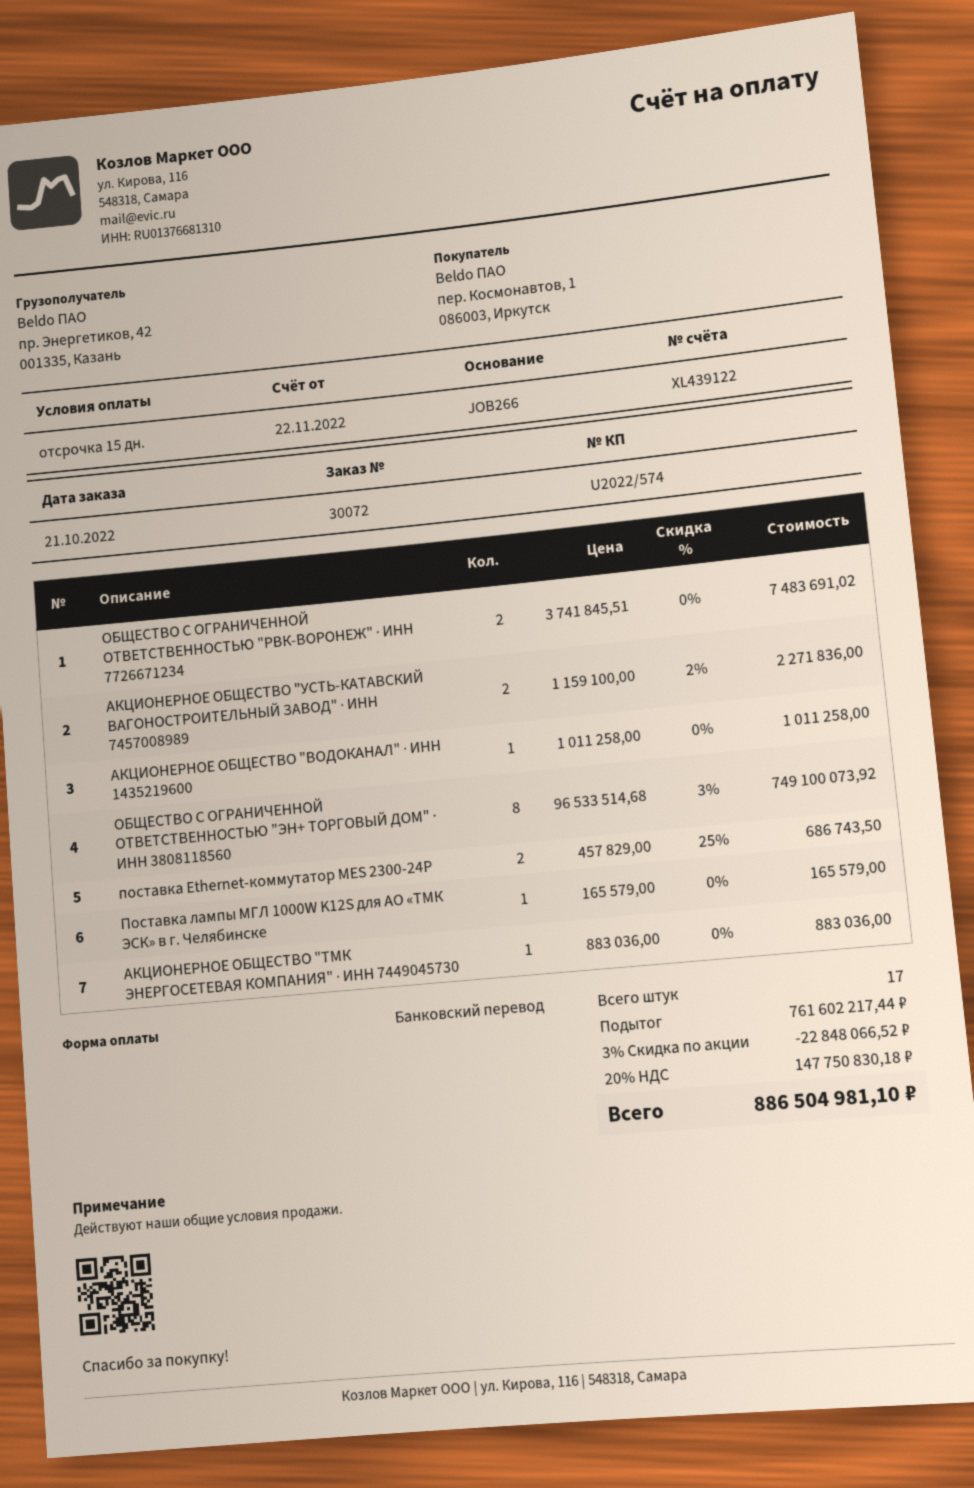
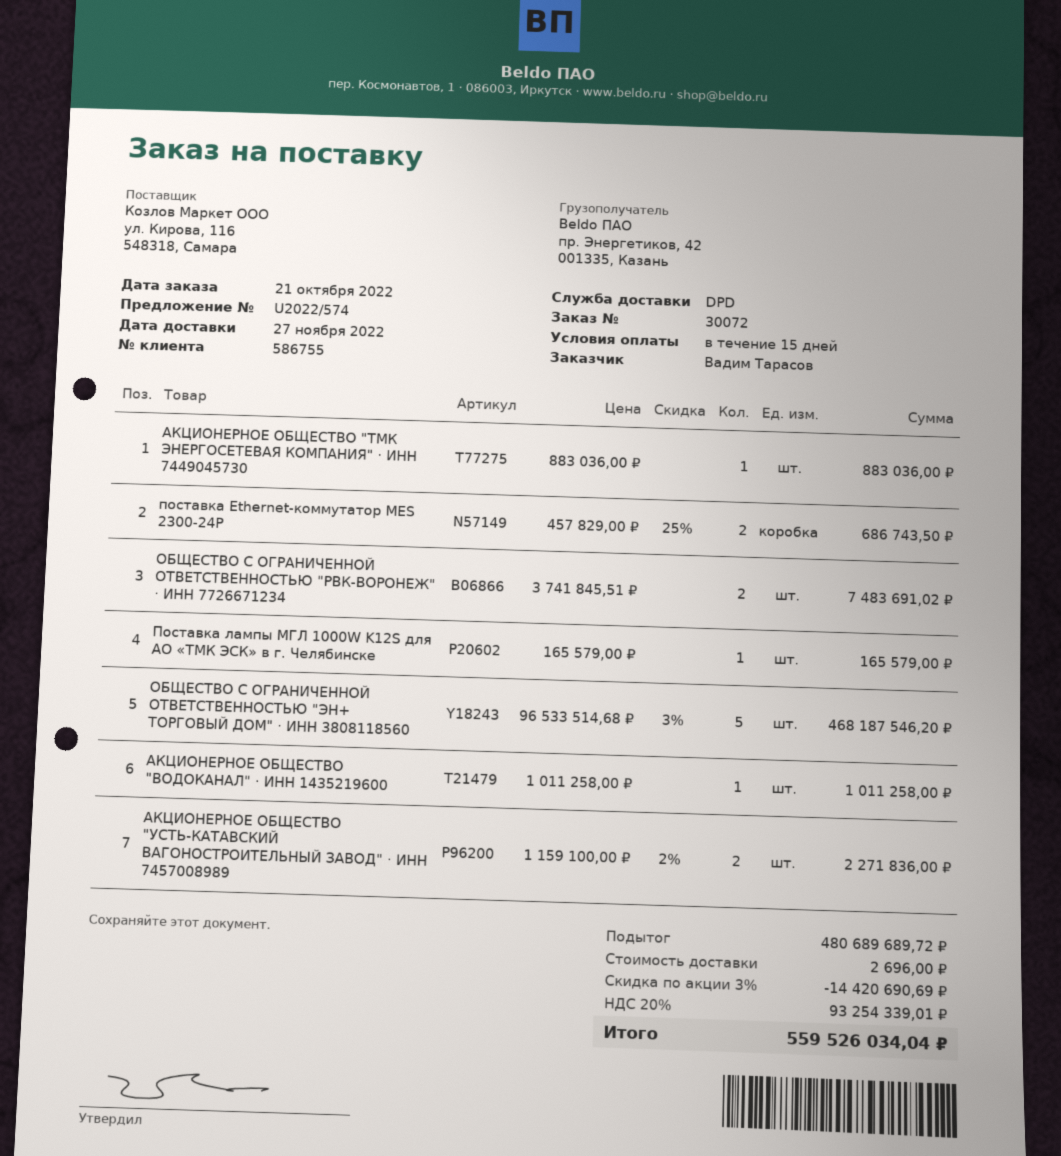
ОБЩЕСТВО С ОГРАНИЧЕННОЙ ОТВЕТСТВЕННОСТЬЮ "ЭН+ ТОРГОВЫЙ ДОМ" · ИНН 3808118560: 8 x 96533514.68 - 3% = 749100073.92 -> 5 x 96533514.68 - 3% = 468187546.20
subtotal: 761602217.44 -> 480689689.72
discount: 3% = 22848066.52 -> 3% = 14420690.69
shipping: none -> 2696.00
tax: 20% = 147750830.18 -> 20% = 93254339.01
total: 886504981.10 -> 559526034.04

